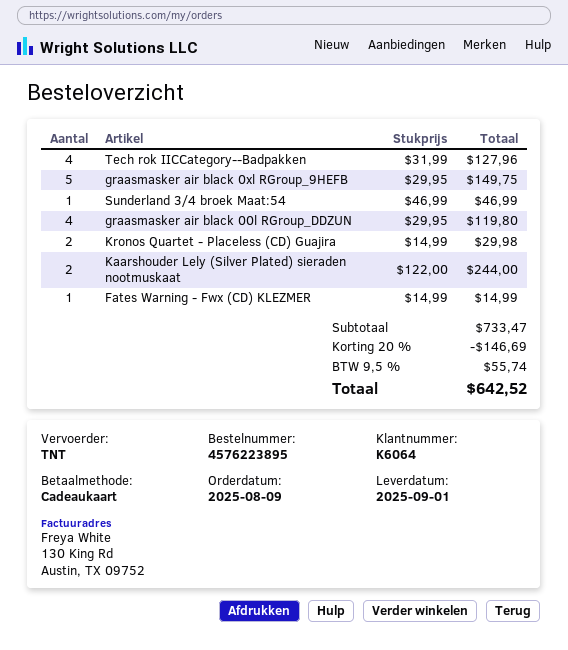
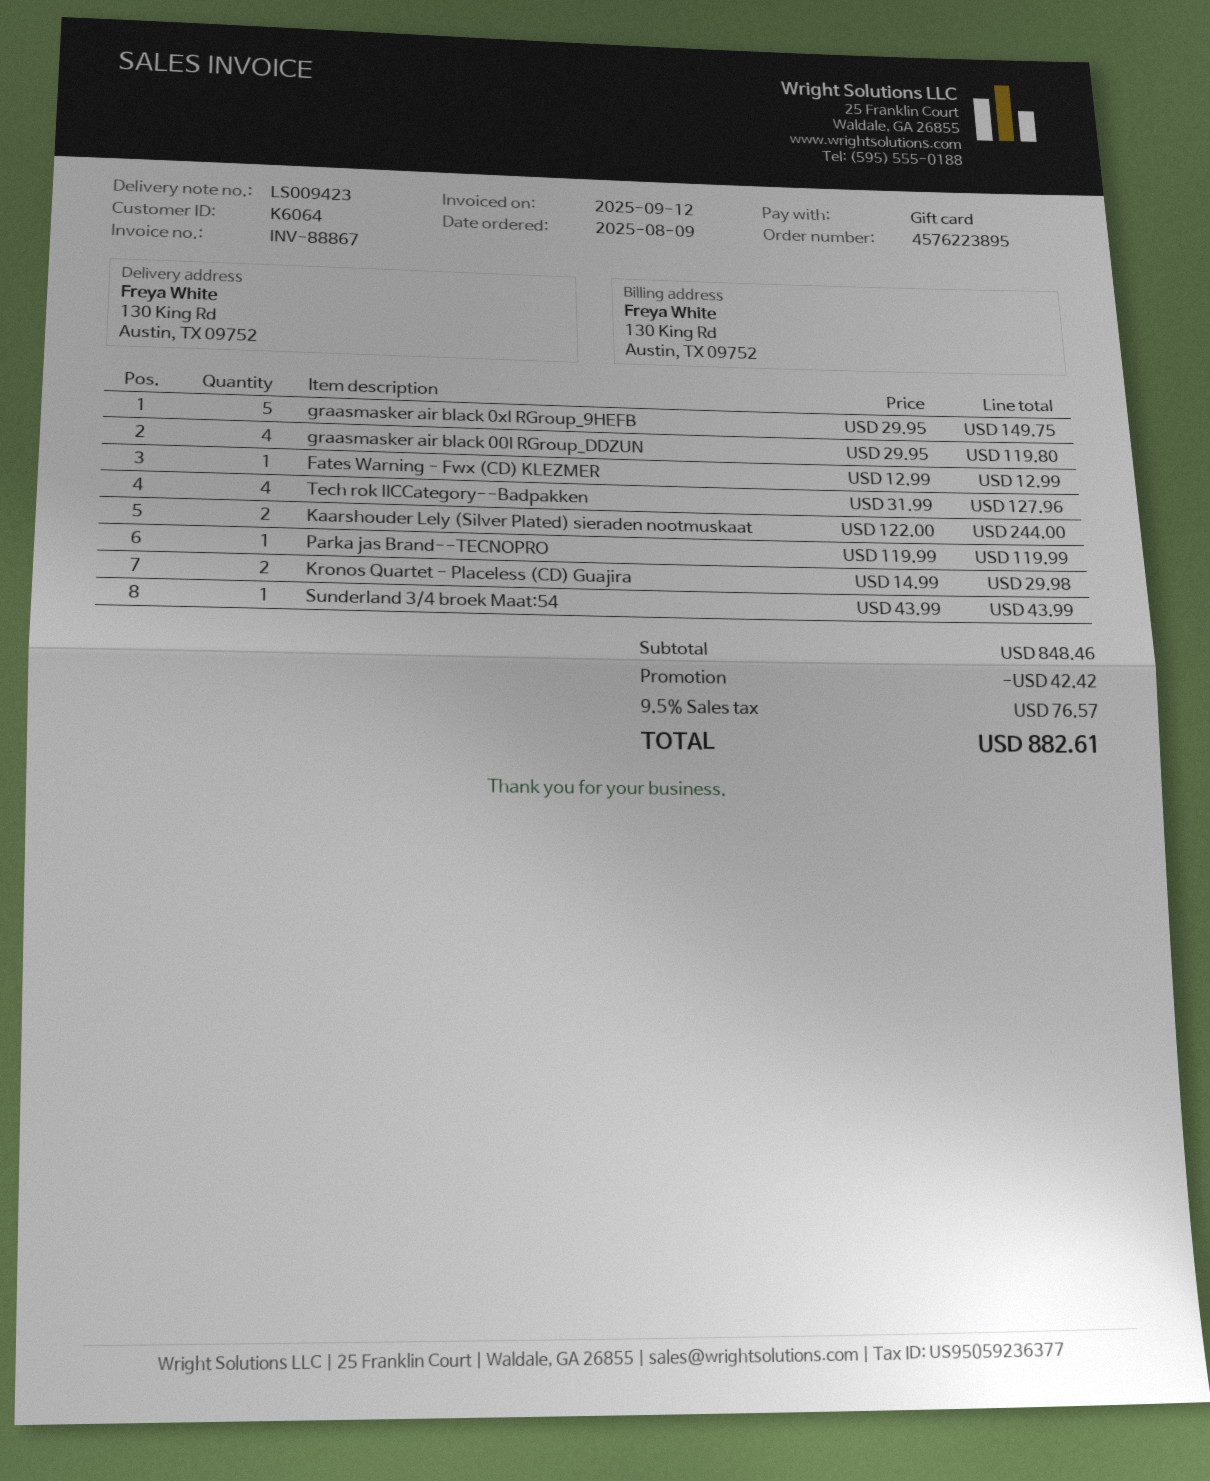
Sunderland 3/4 broek Maat:54: 1 x 46.99 = 46.99 -> 1 x 43.99 = 43.99
Fates Warning - Fwx (CD) KLEZMER: 1 x 14.99 = 14.99 -> 1 x 12.99 = 12.99
Parka jas Brand--TECNOPRO: none -> 1 x 119.99 = 119.99
subtotal: 733.47 -> 848.46
discount: 146.69 -> 42.42
tax: 9.5% = 55.74 -> 9.5% = 76.57
total: 642.52 -> 882.61

